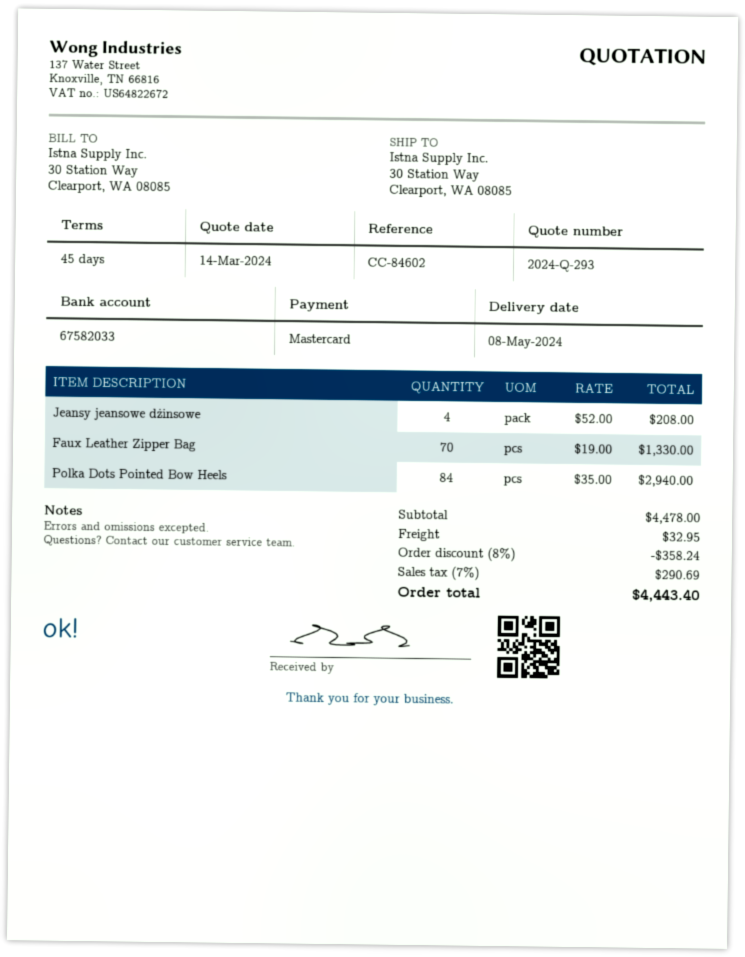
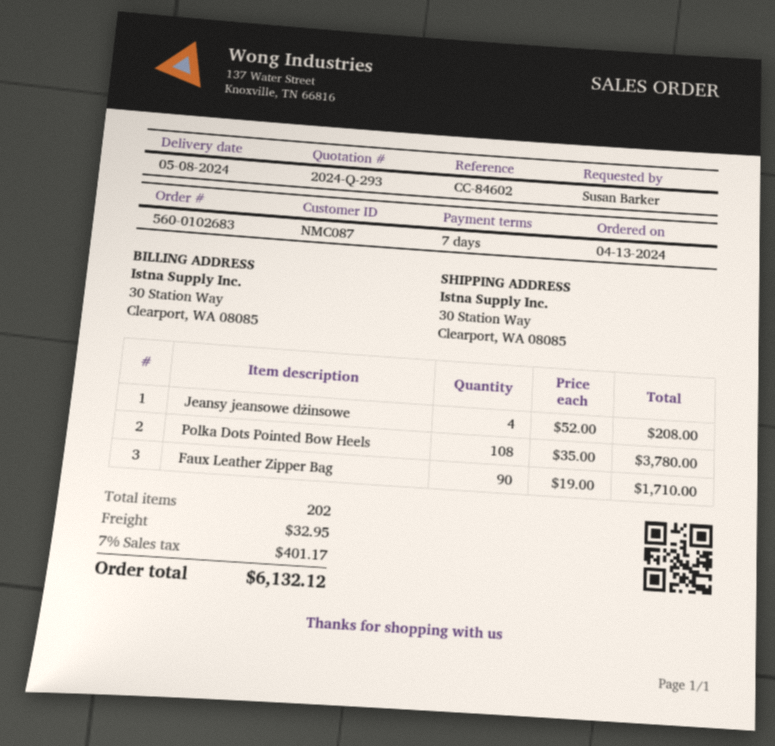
payment terms: 45 days -> 7 days
Faux Leather Zipper Bag: 70 x 19.00 = 1330.00 -> 90 x 19.00 = 1710.00
Polka Dots Pointed Bow Heels: 84 x 35.00 = 2940.00 -> 108 x 35.00 = 3780.00
discount: 8% = 358.24 -> none
tax: 7% = 290.69 -> 7% = 401.17
total: 4443.40 -> 6132.12

